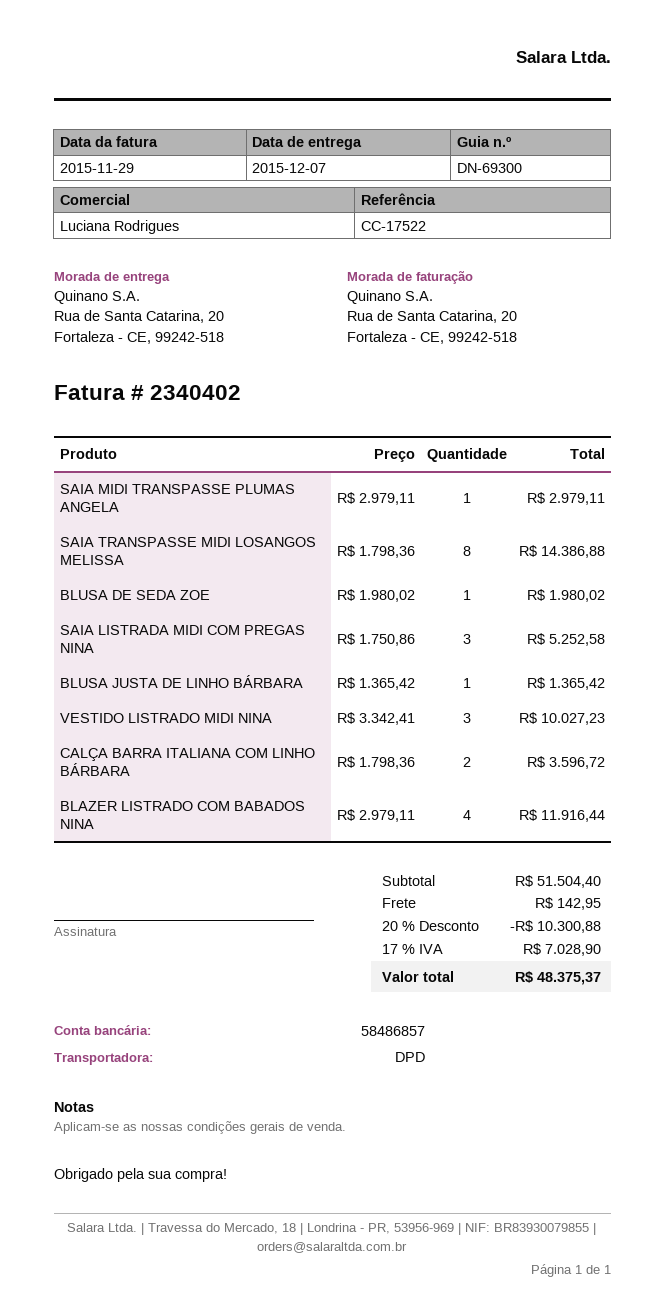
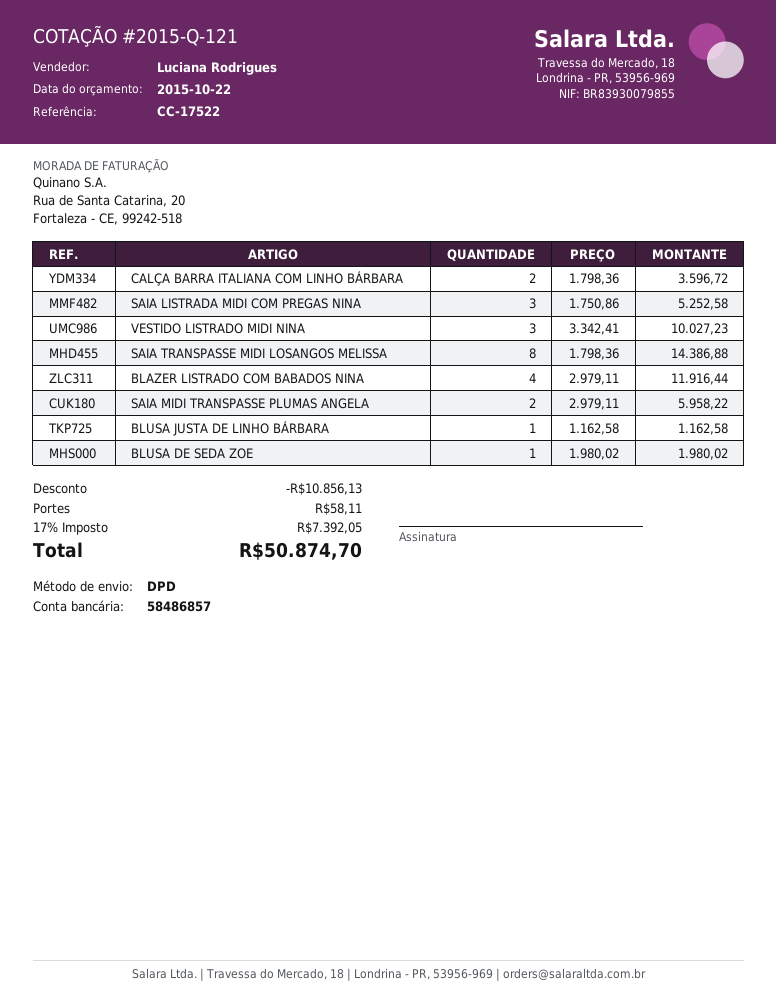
SAIA MIDI TRANSPASSE PLUMAS ANGELA: 1 x 2979.11 = 2979.11 -> 2 x 2979.11 = 5958.22
BLUSA JUSTA DE LINHO BÁRBARA: 1 x 1365.42 = 1365.42 -> 1 x 1162.58 = 1162.58
discount: 10300.88 -> 10856.13
shipping: 142.95 -> 58.11
tax: 17% = 7028.90 -> 17% = 7392.05
total: 48375.37 -> 50874.70

